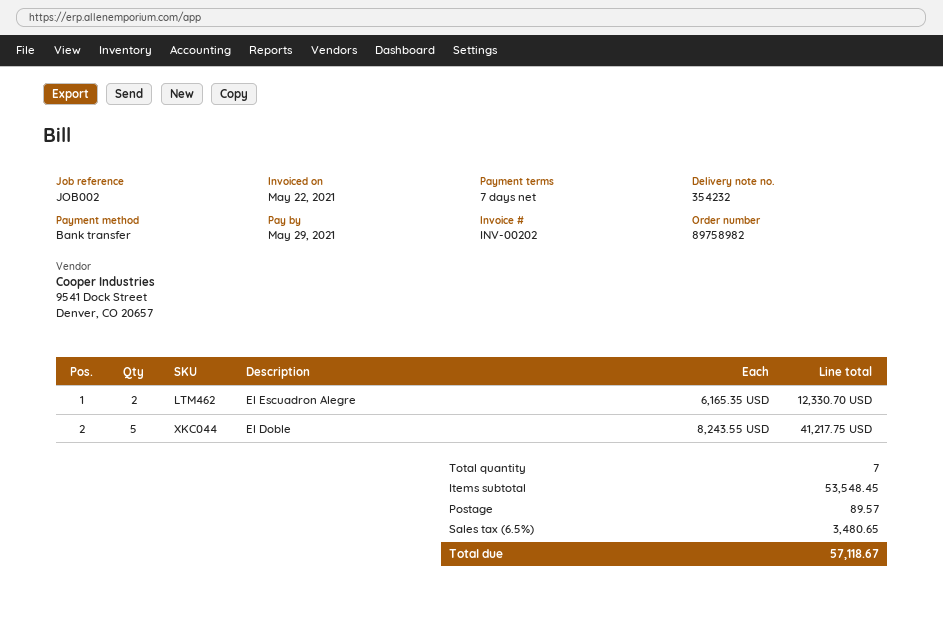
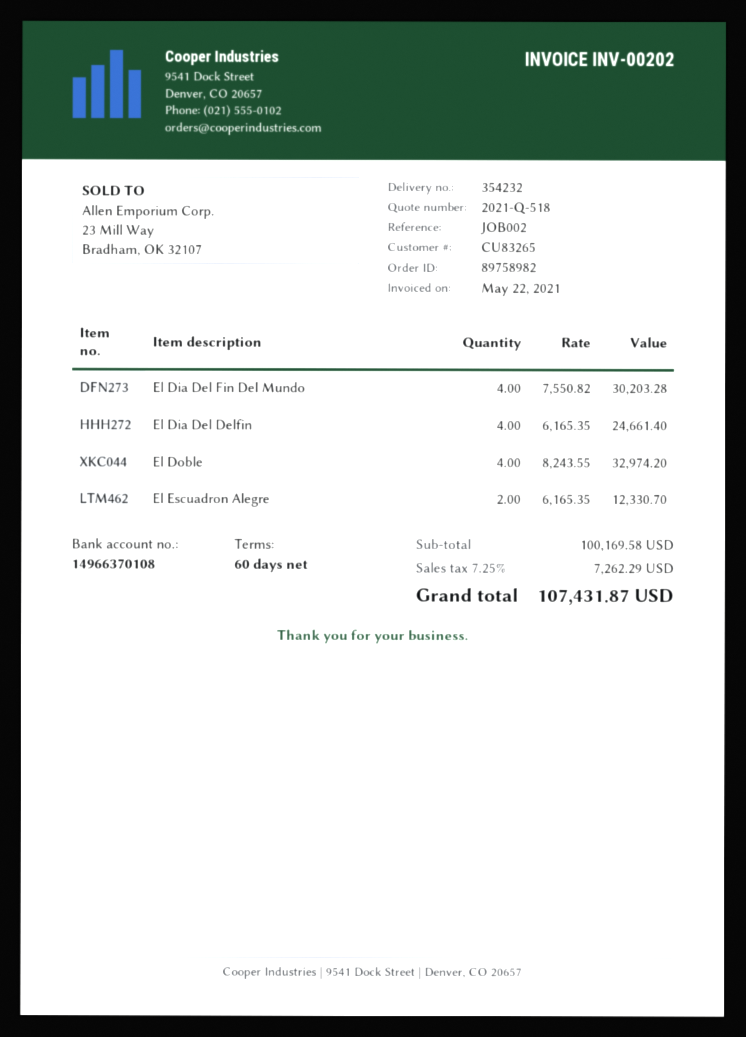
payment terms: 7 days -> 60 days
El Doble: 5 x 8243.55 = 41217.75 -> 4 x 8243.55 = 32974.20
El Dia Del Fin Del Mundo: none -> 4 x 7550.82 = 30203.28
El Dia Del Delfin: none -> 4 x 6165.35 = 24661.40
subtotal: 53548.45 -> 100169.58
shipping: 89.57 -> none
tax: 6.5% = 3480.65 -> 7.25% = 7262.29
total: 57118.67 -> 107431.87

